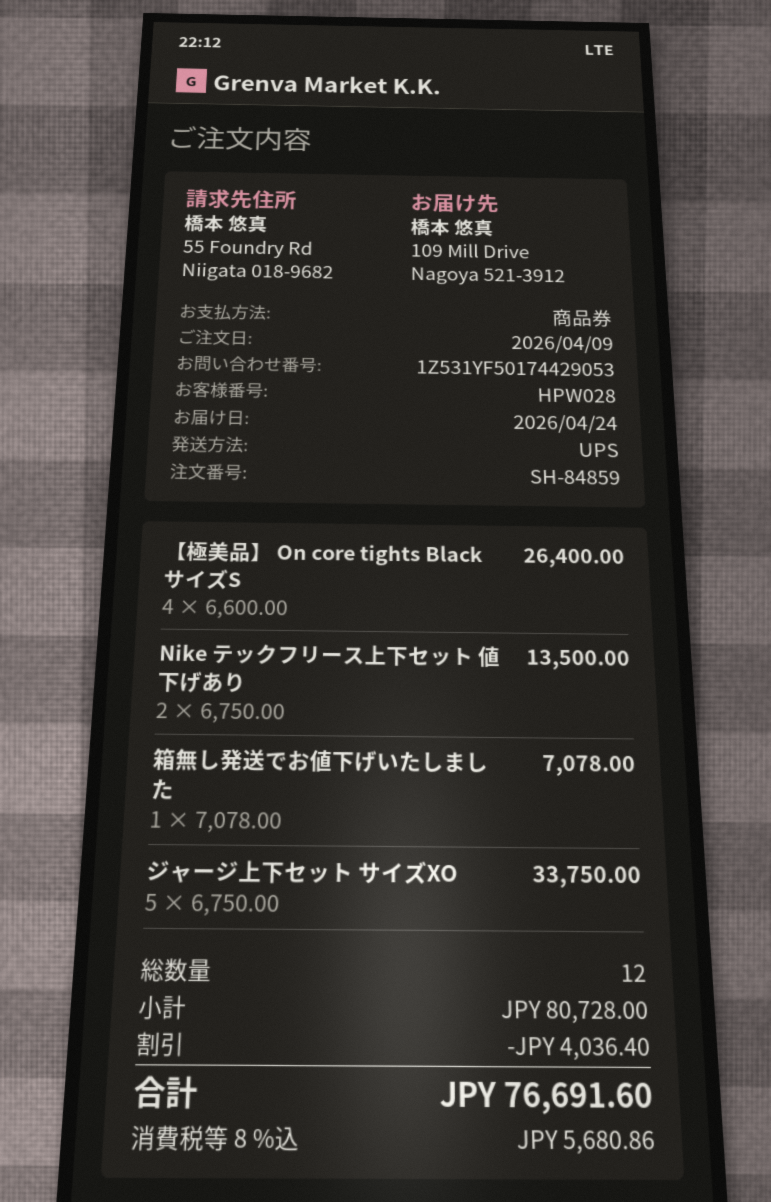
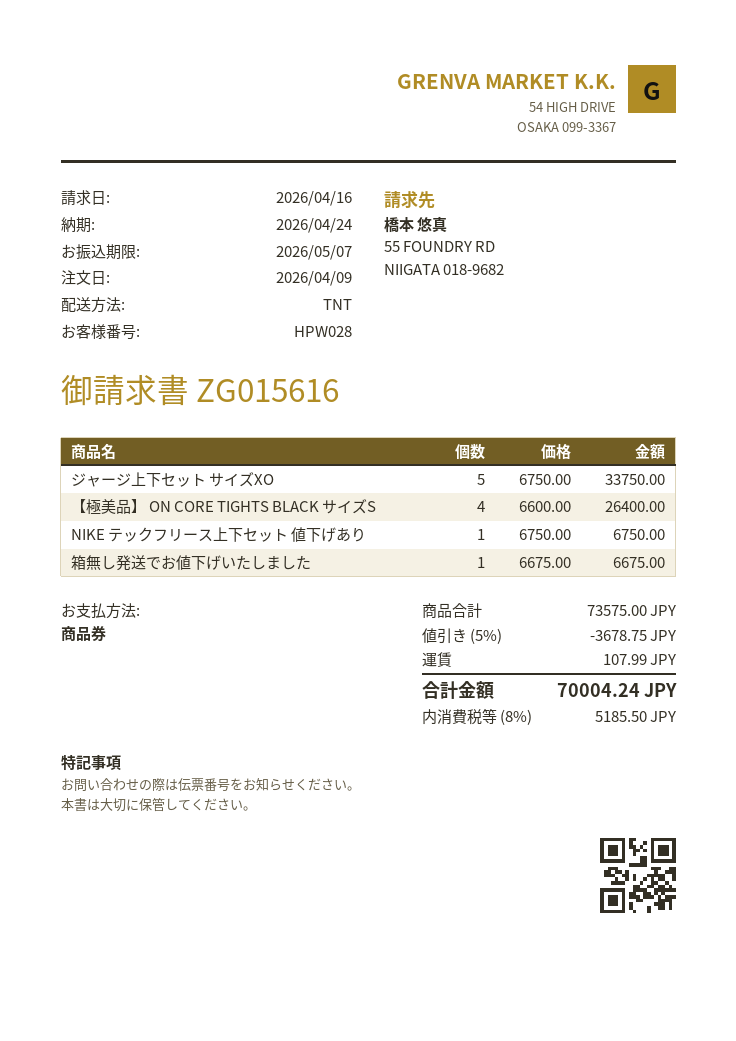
shipping method: UPS -> TNT
Nike テックフリース上下セット 値下げあり: 2 x 6750.00 = 13500.00 -> 1 x 6750.00 = 6750.00
箱無し発送でお値下げいたしました: 1 x 7078.00 = 7078.00 -> 1 x 6675.00 = 6675.00
subtotal: 80728.00 -> 73575.00
discount: 4036.40 -> 3678.75
shipping: none -> 107.99
tax: 8% = 5680.86 -> 8% = 5185.50
total: 76691.60 -> 70004.24

